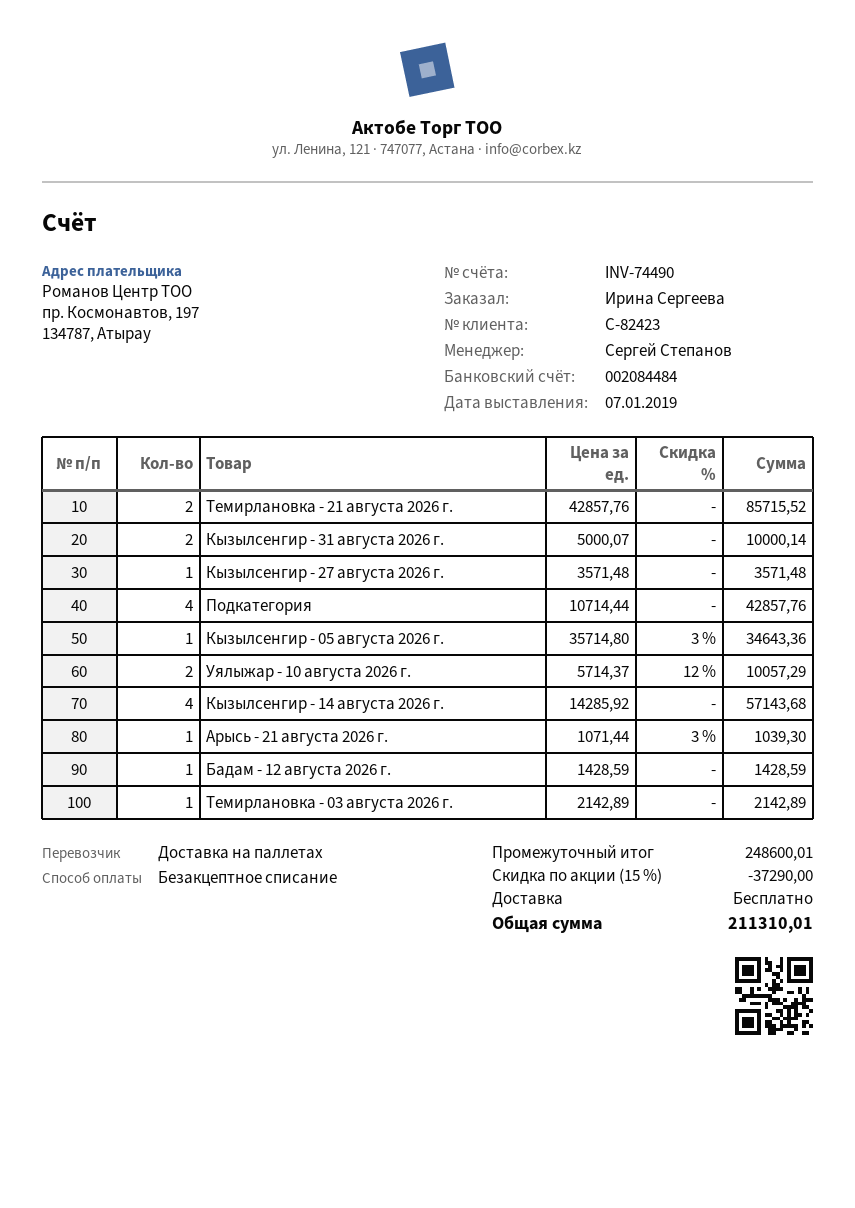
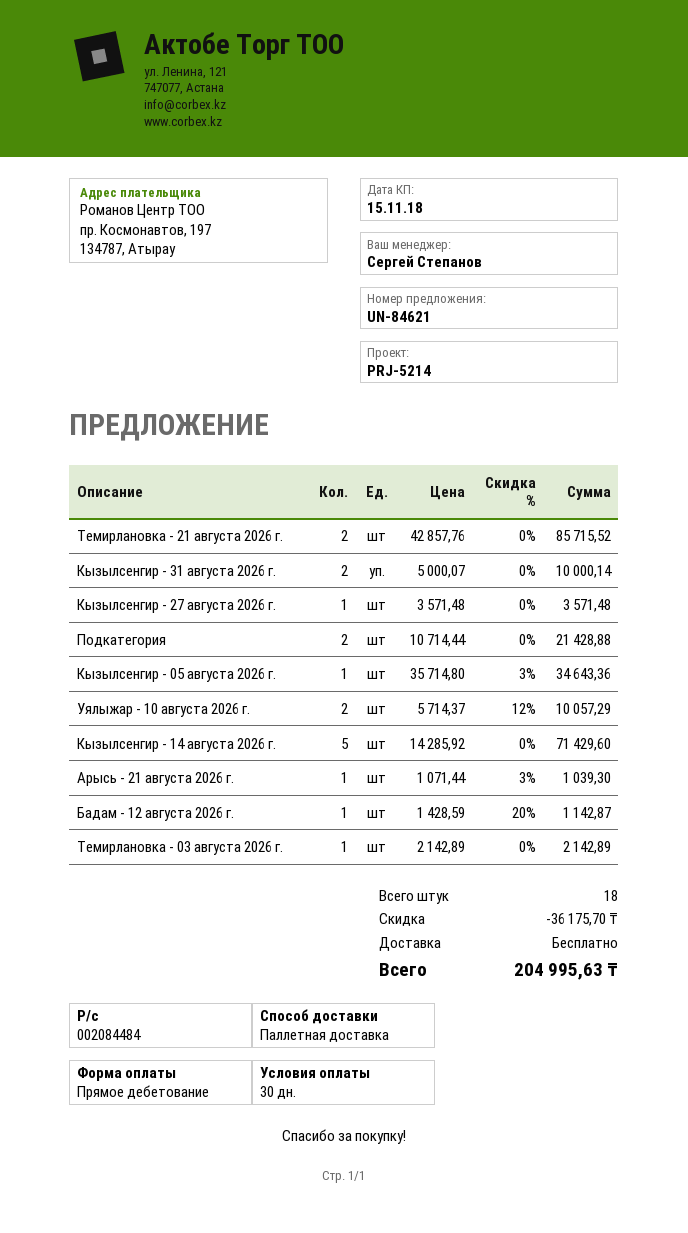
Подкатегория: 4 x 10714.44 = 42857.76 -> 2 x 10714.44 = 21428.88
Кызылсенгир - 14 августа 2026 г.: 4 x 14285.92 = 57143.68 -> 5 x 14285.92 = 71429.60
Бадам - 12 августа 2026 г.: 1 x 1428.59 = 1428.59 -> 1 x 1428.59 - 20% = 1142.87
discount: 37290.00 -> 36175.70
total: 211310.01 -> 204995.63

